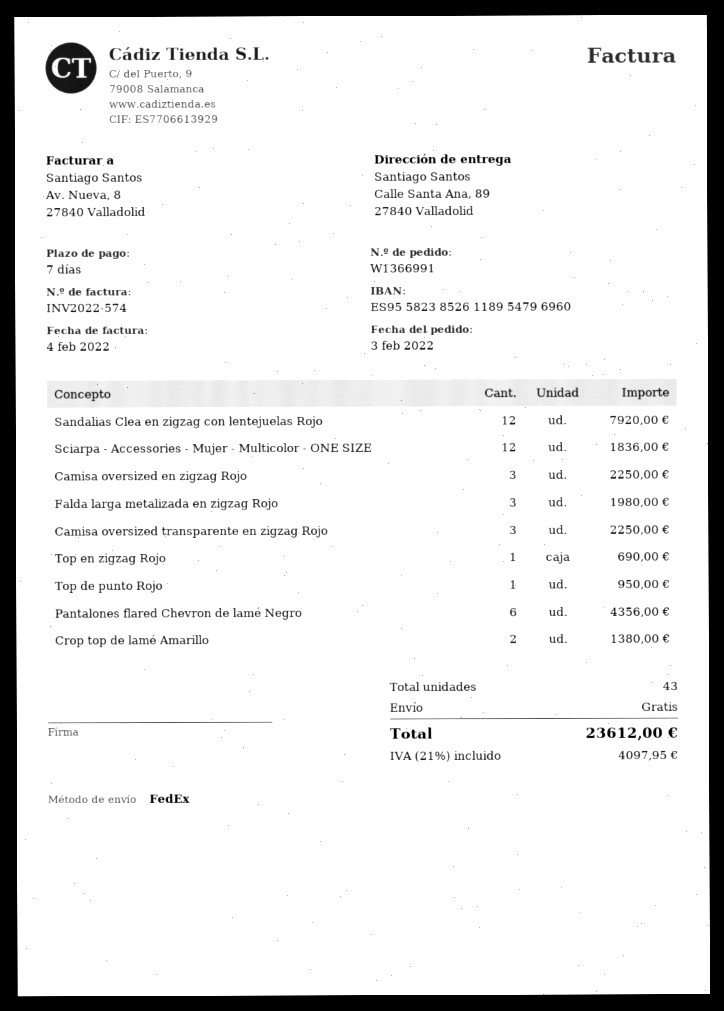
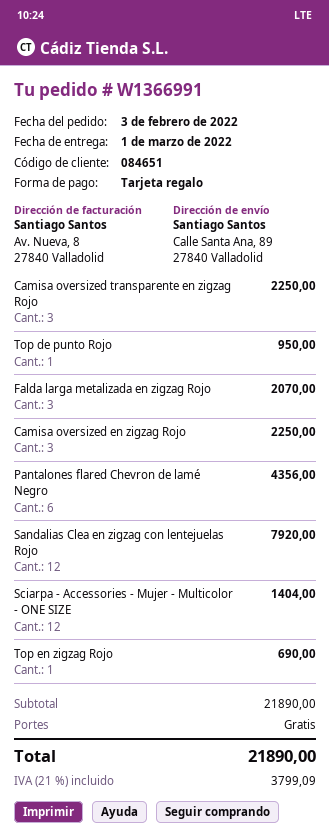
Sciarpa - Accessories - Mujer - Multicolor - ONE SIZE: 12 for 1836.00 -> 12 for 1404.00
Falda larga metalizada en zigzag Rojo: 3 for 1980.00 -> 3 for 2070.00
Crop top de lamé Amarillo: 2 for 1380.00 -> none
tax: 21% = 4097.95 -> 21% = 3799.09
total: 23612.00 -> 21890.00

